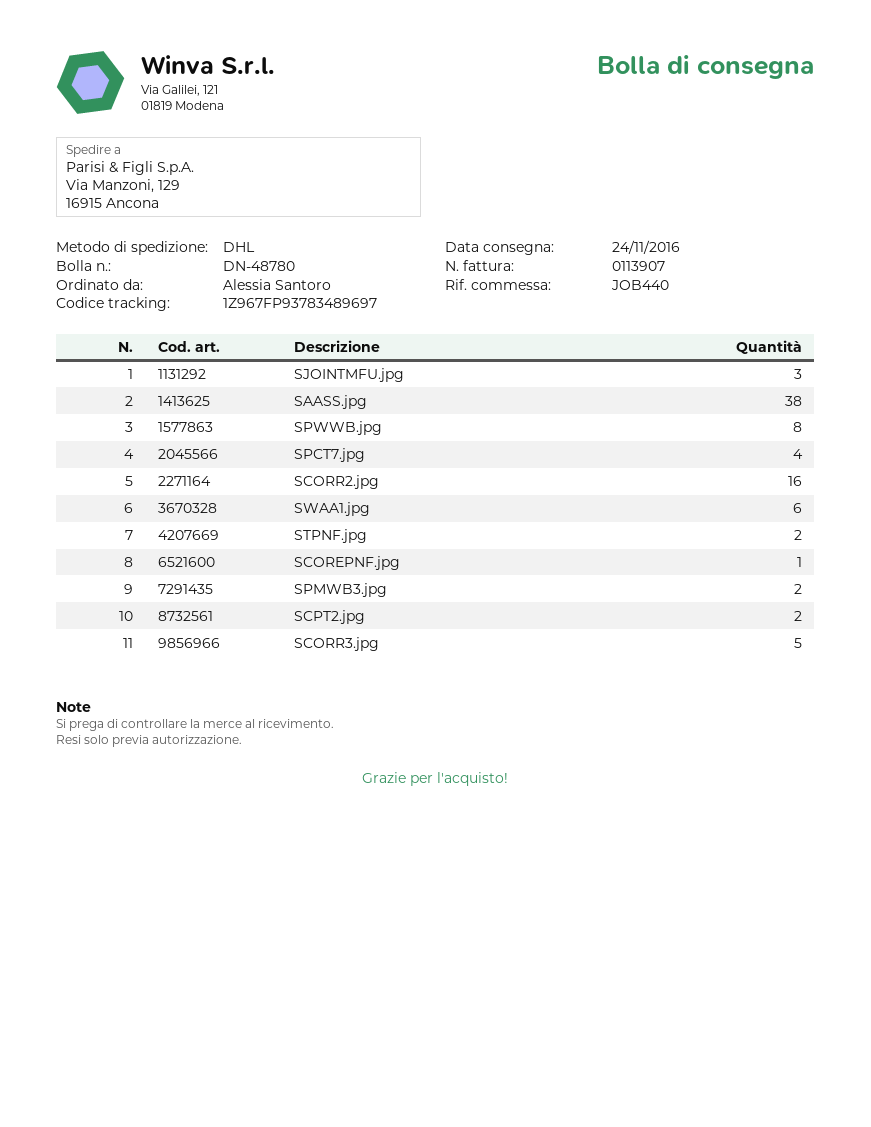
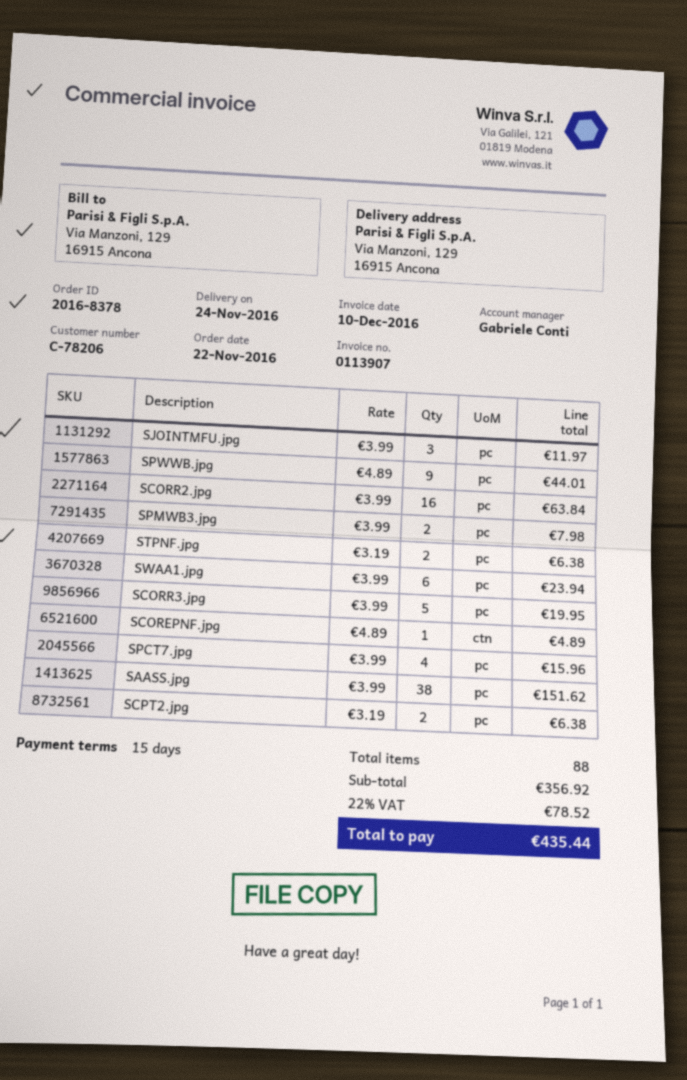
SPWWB.jpg: 8 -> 9

